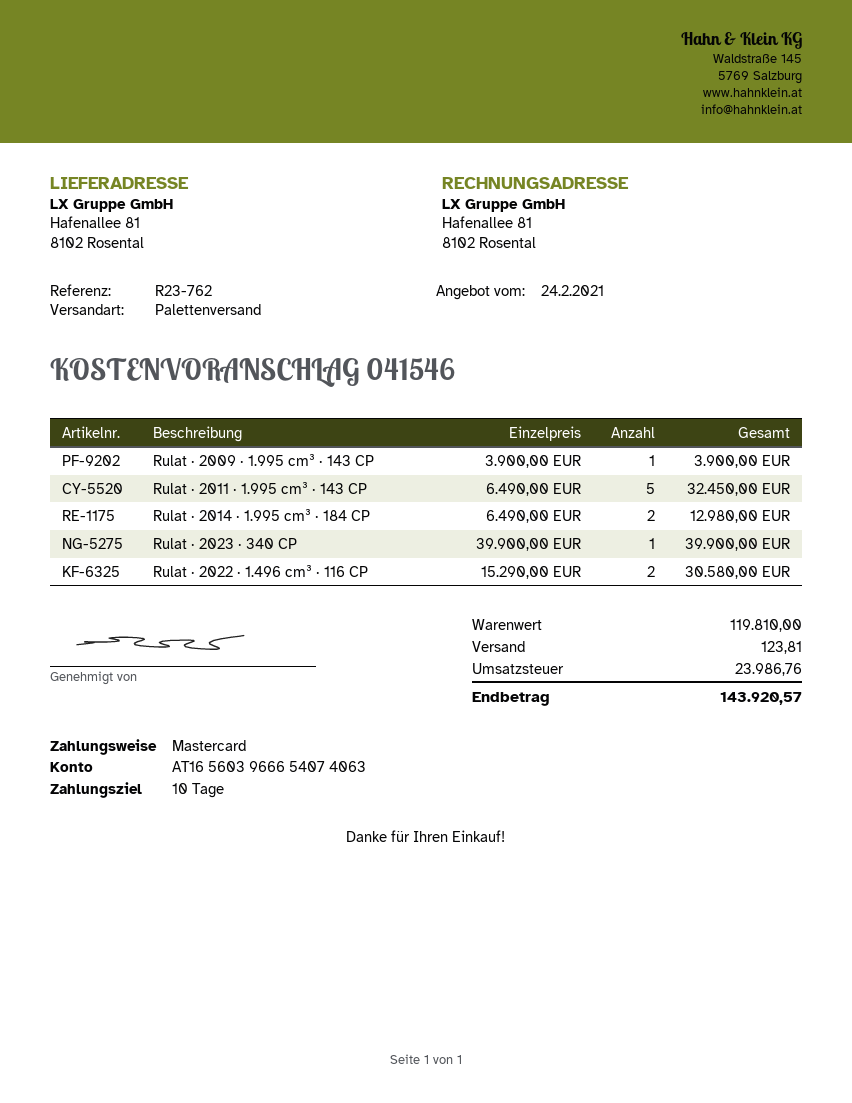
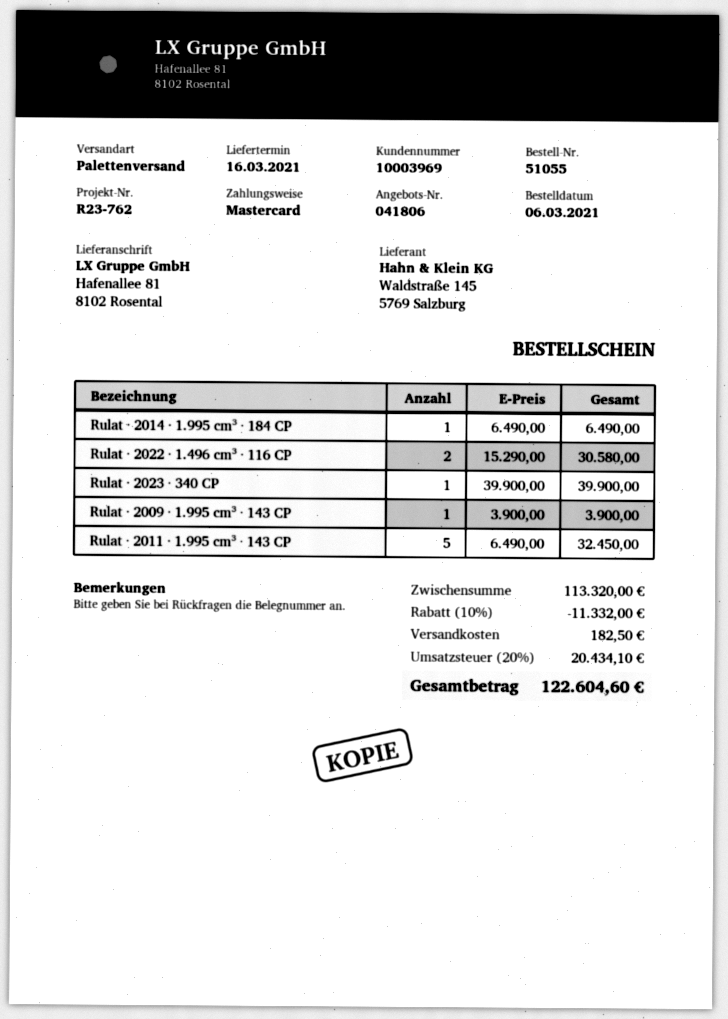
quote number: 041546 -> 041806
Rulat · 2014 · 1.995 cm³ · 184 CP: 2 x 6490.00 = 12980.00 -> 1 x 6490.00 = 6490.00
subtotal: 119810.00 -> 113320.00
discount: none -> 10% = 11332.00
shipping: 123.81 -> 182.50
tax: 23986.76 -> 20434.10
total: 143920.57 -> 122604.60

